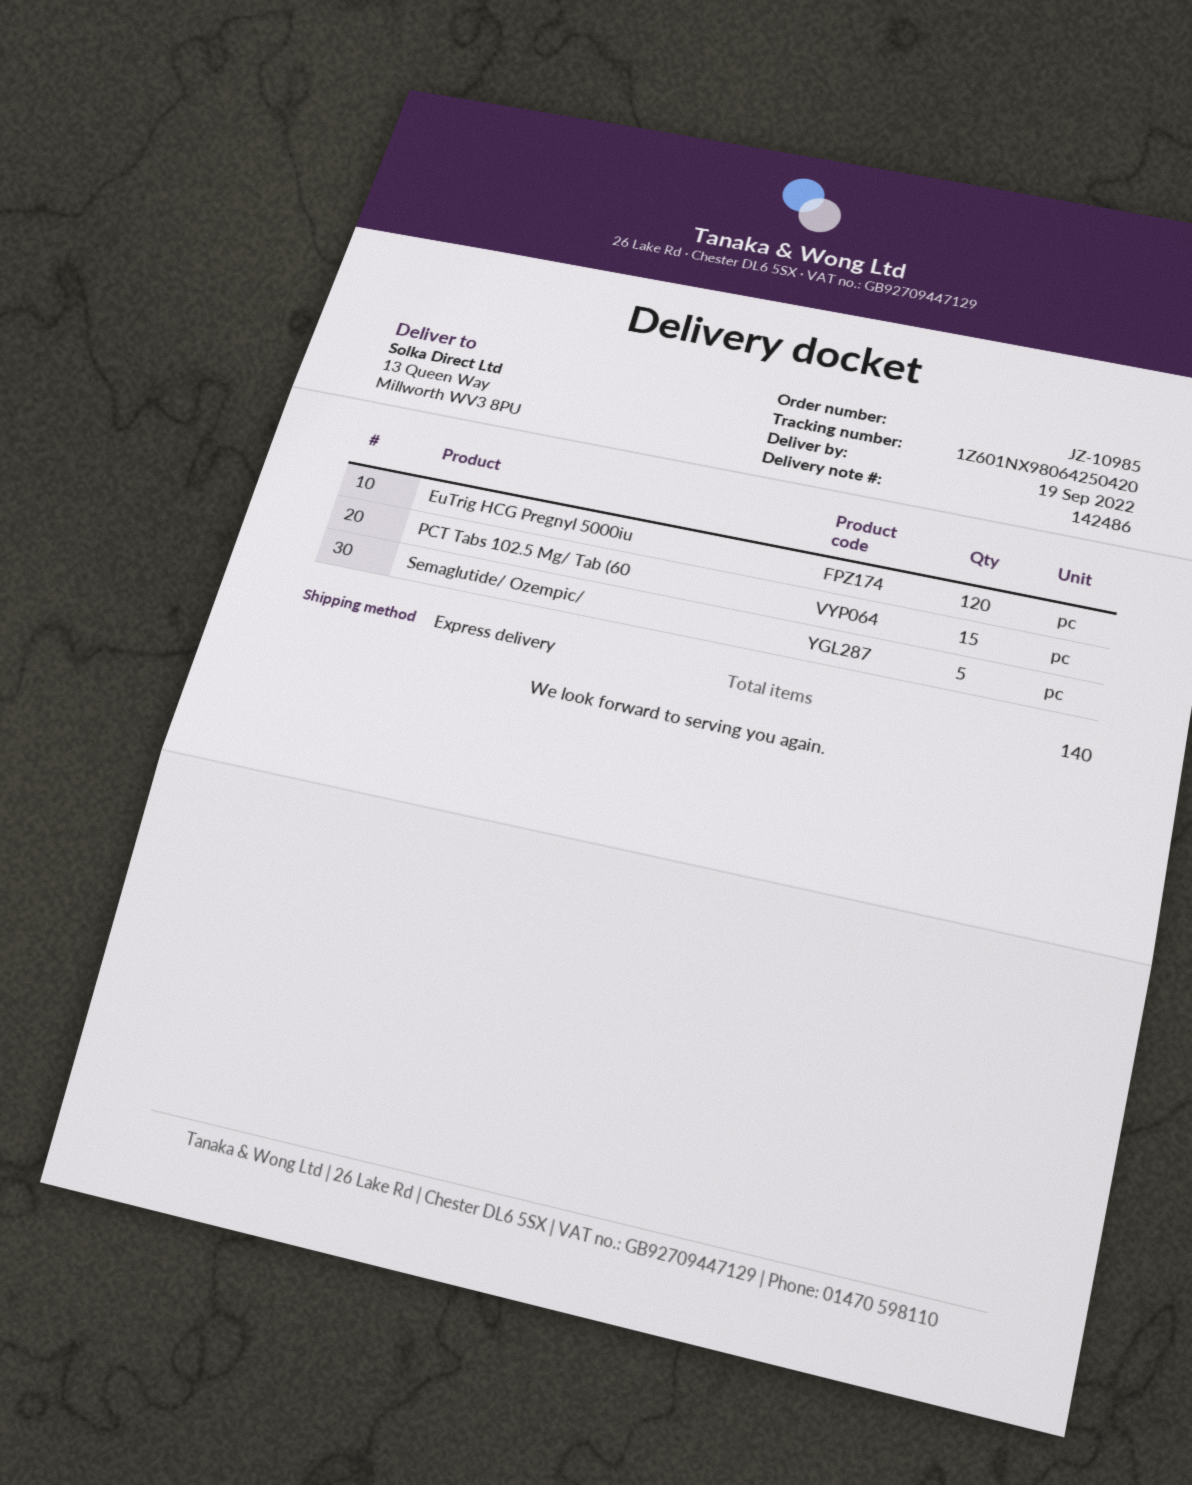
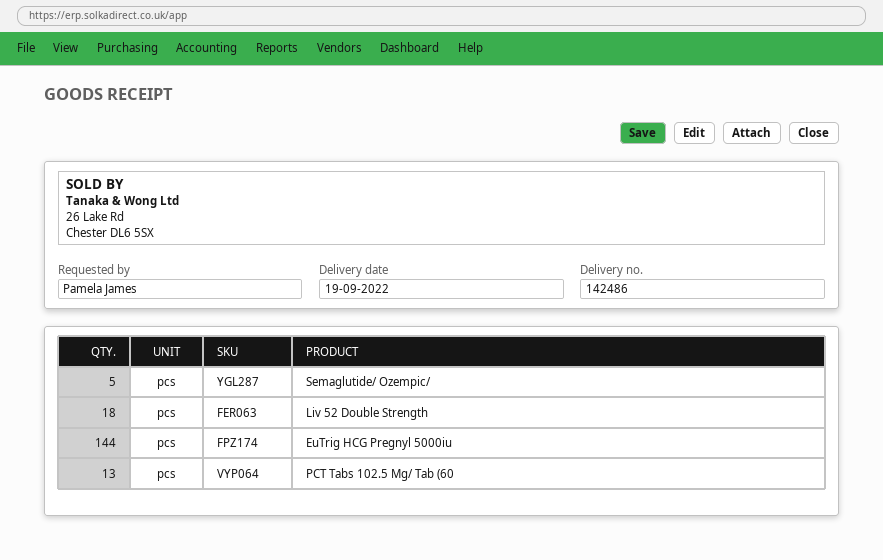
EuTrig HCG Pregnyl 5000iu: 120 -> 144
PCT Tabs 102.5 Mg/ Tab (60: 15 -> 13
Liv 52 Double Strength: none -> 18

